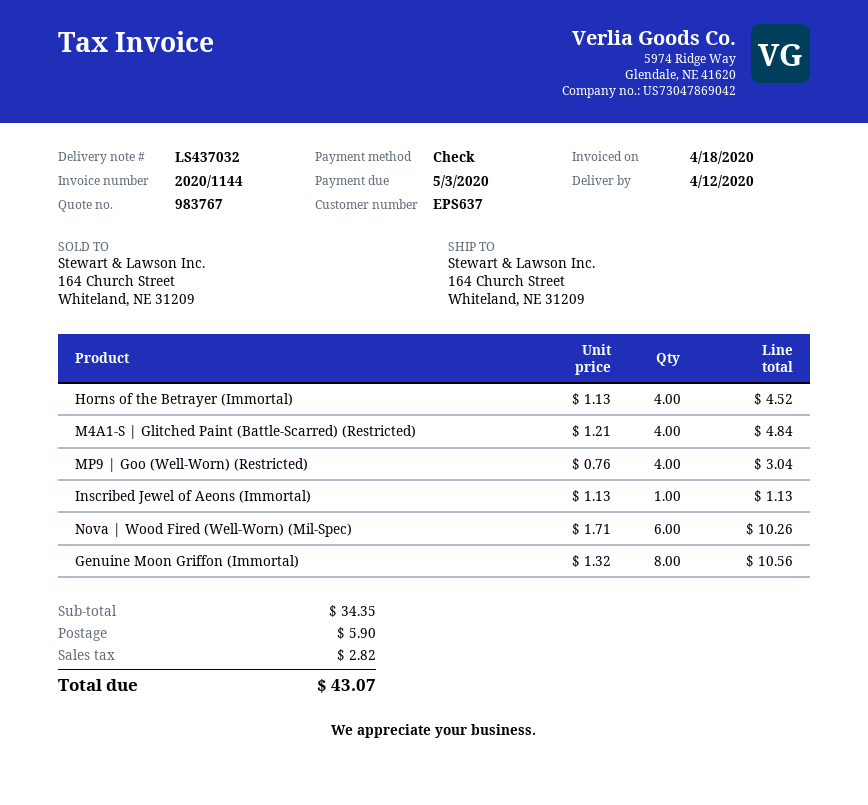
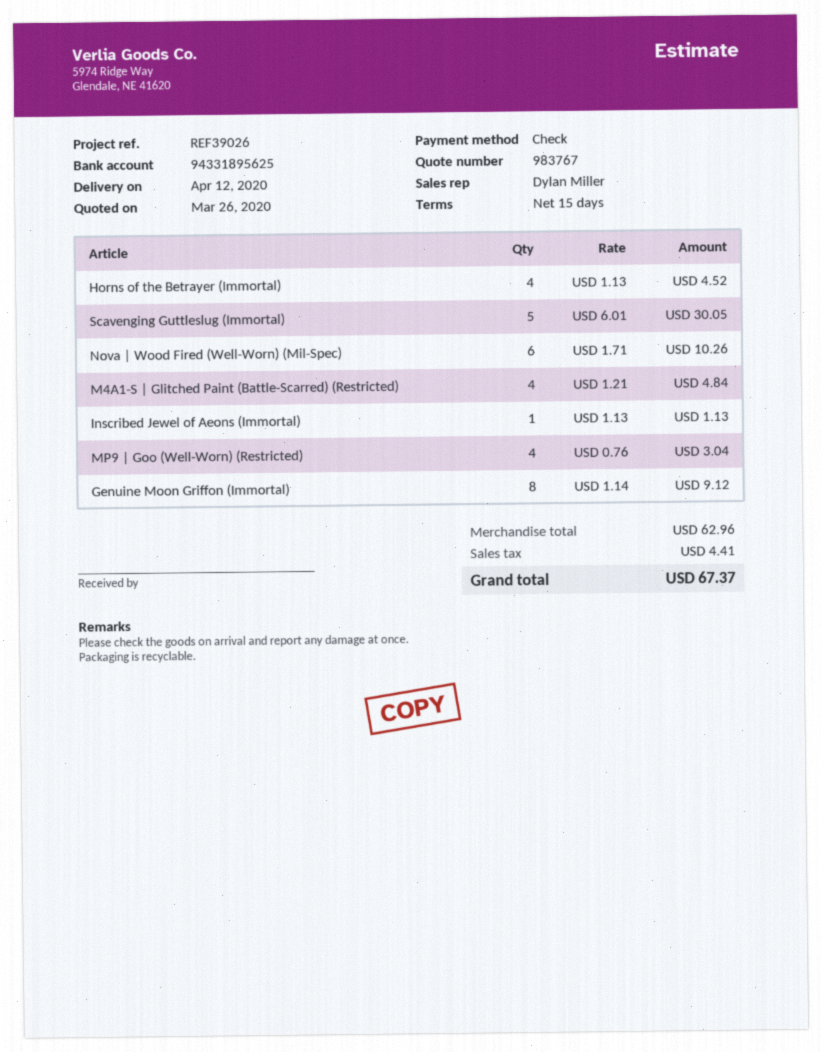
Genuine Moon Griffon (Immortal): 8 x 1.32 = 10.56 -> 8 x 1.14 = 9.12
Scavenging Guttleslug (Immortal): none -> 5 x 6.01 = 30.05
subtotal: 34.35 -> 62.96
shipping: 5.90 -> none
tax: 2.82 -> 4.41
total: 43.07 -> 67.37

